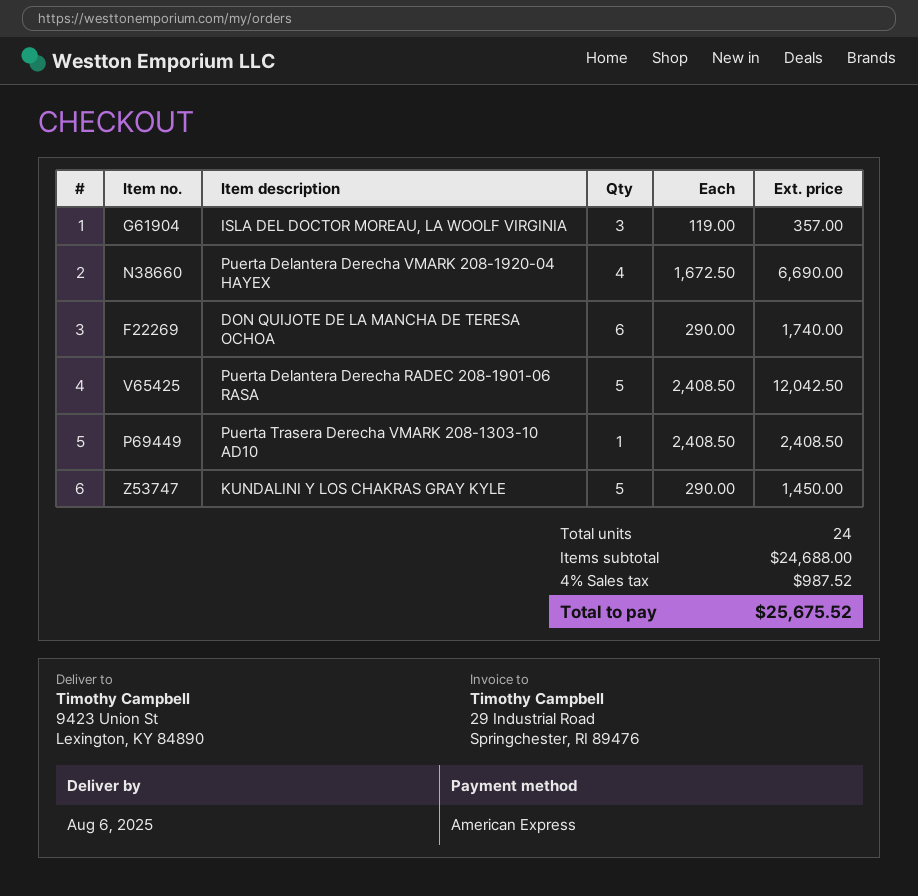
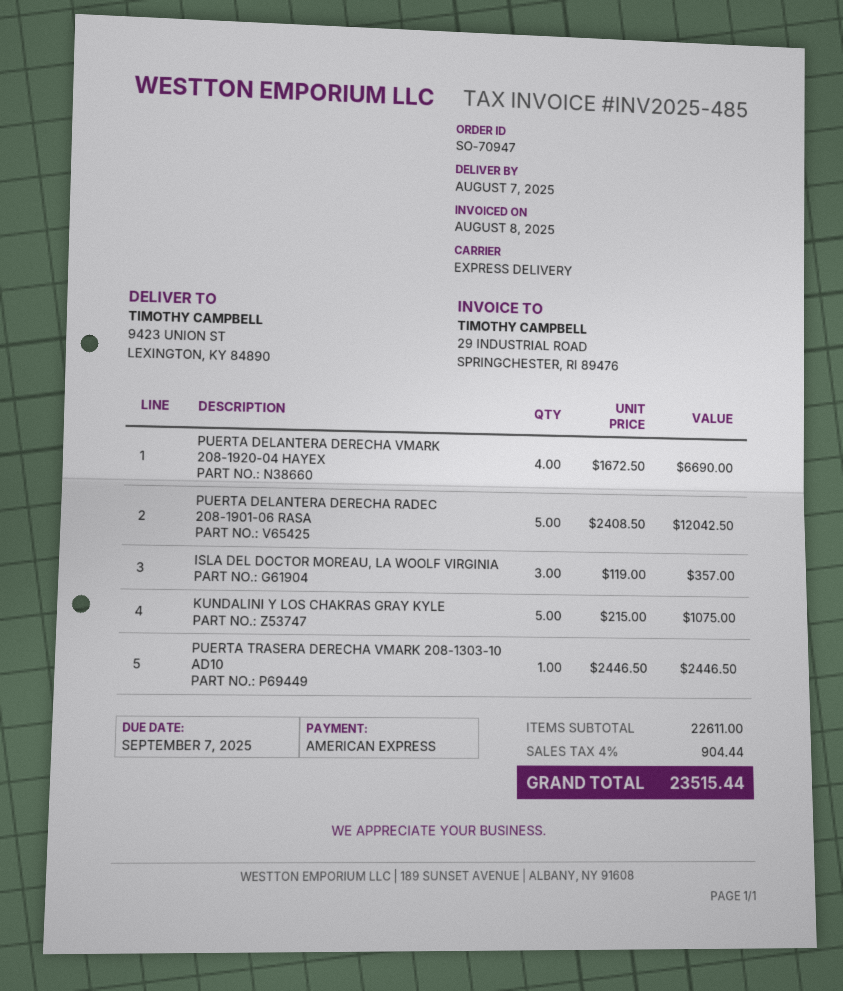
delivery date: 2025-08-06 -> 2025-08-07
DON QUIJOTE DE LA MANCHA DE TERESA OCHOA: 6 x 290.00 = 1740.00 -> none
Puerta Trasera Derecha VMARK 208-1303-10 AD10: 1 x 2408.50 = 2408.50 -> 1 x 2446.50 = 2446.50
KUNDALINI Y LOS CHAKRAS GRAY KYLE: 5 x 290.00 = 1450.00 -> 5 x 215.00 = 1075.00
subtotal: 24688.00 -> 22611.00
tax: 4% = 987.52 -> 4% = 904.44
total: 25675.52 -> 23515.44

